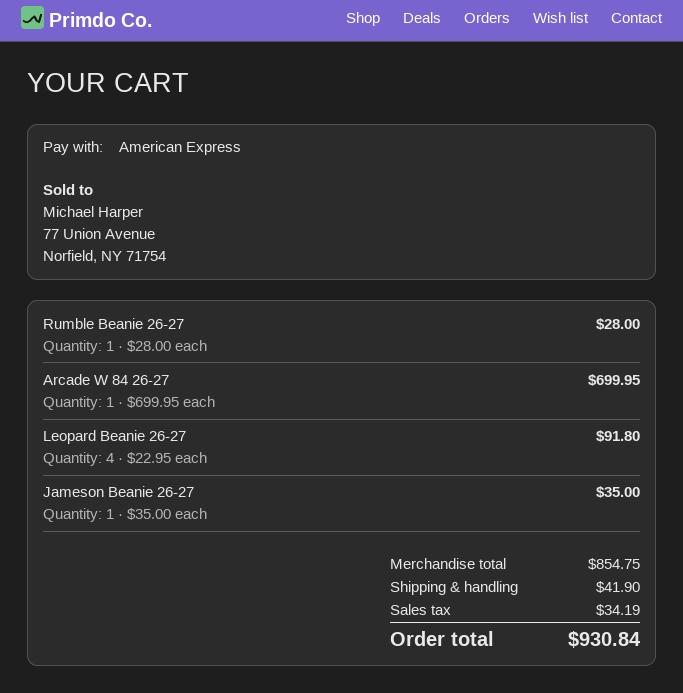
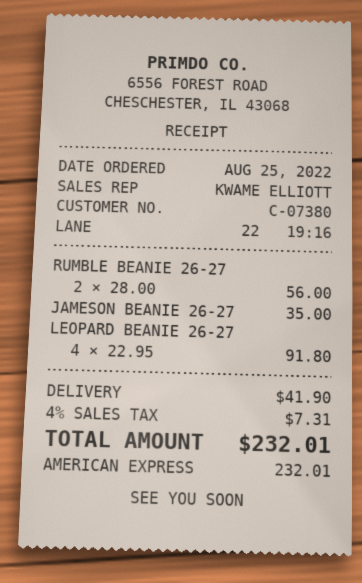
Rumble Beanie 26-27: 1 x 28.00 = 28.00 -> 2 x 28.00 = 56.00
Arcade W 84 26-27: 1 x 699.95 = 699.95 -> none
tax: 34.19 -> 7.31
total: 930.84 -> 232.01

